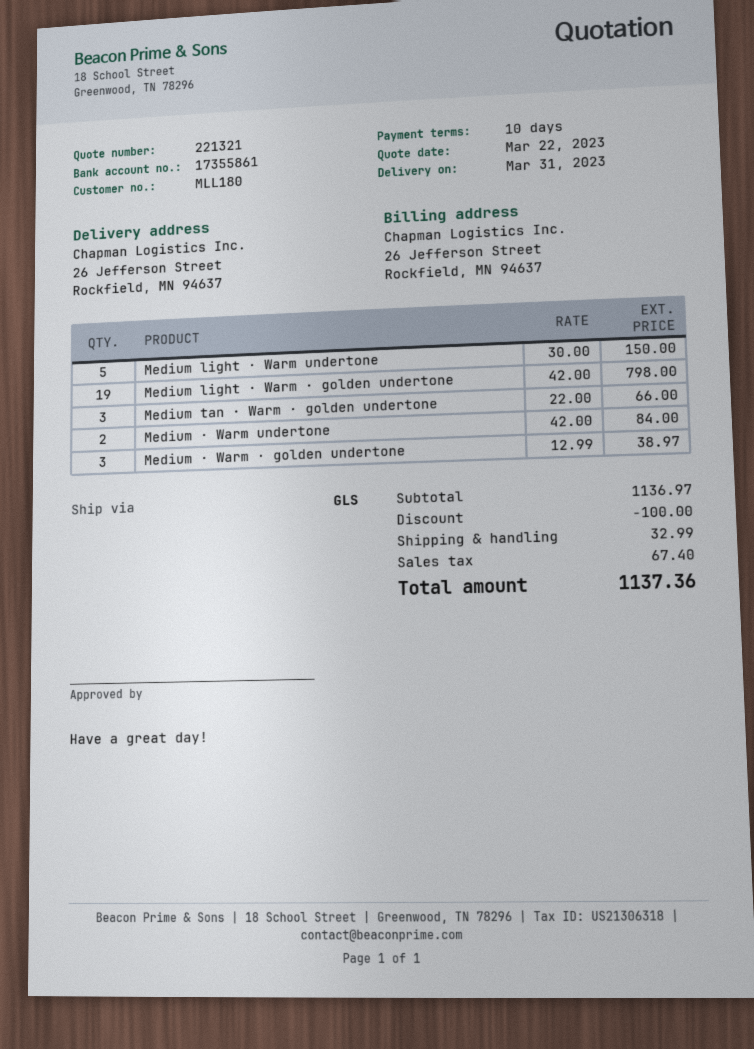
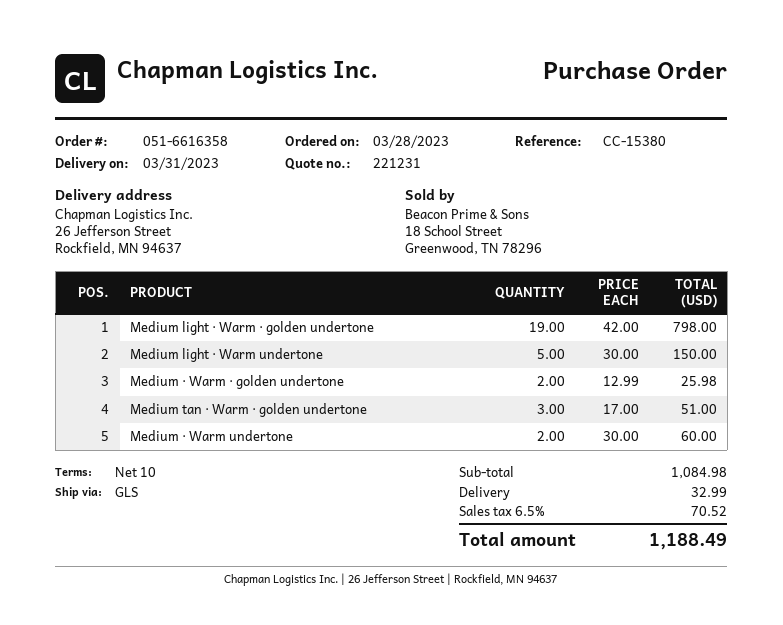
quote number: 221321 -> 221231
Medium tan · Warm · golden undertone: 3 x 22.00 = 66.00 -> 3 x 17.00 = 51.00
Medium · Warm undertone: 2 x 42.00 = 84.00 -> 2 x 30.00 = 60.00
Medium · Warm · golden undertone: 3 x 12.99 = 38.97 -> 2 x 12.99 = 25.98
subtotal: 1136.97 -> 1084.98
discount: 100.00 -> none
tax: 67.40 -> 70.52
total: 1137.36 -> 1188.49

